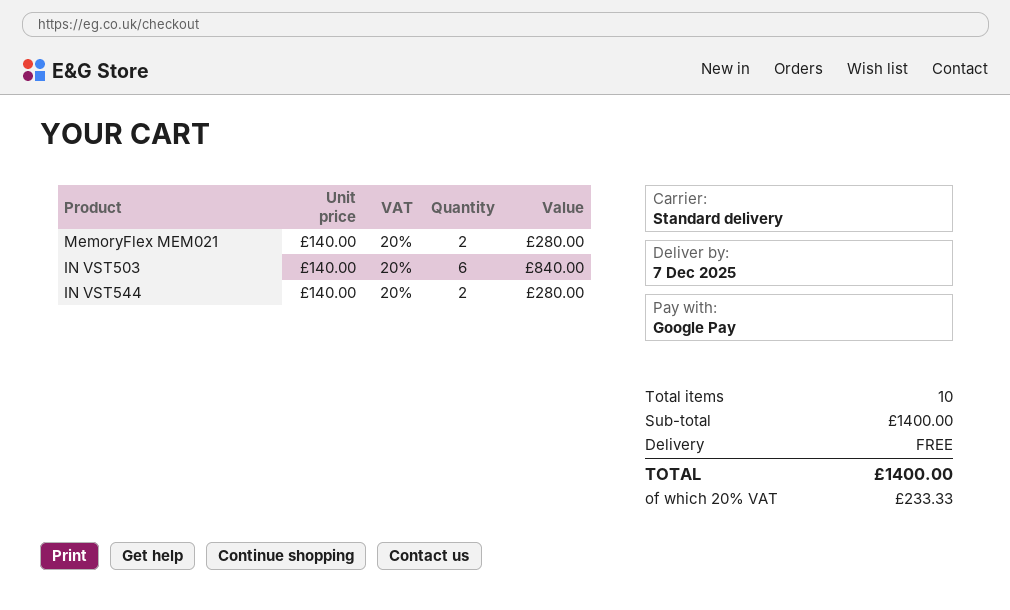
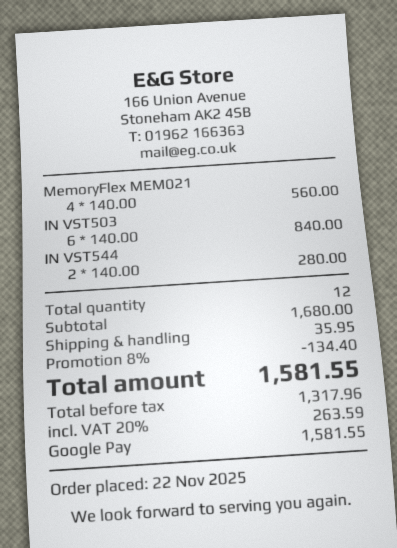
MemoryFlex MEM021: 2 x 140.00 = 280.00 -> 4 x 140.00 = 560.00
total quantity: 10 -> 12
subtotal: 1400.00 -> 1680.00
discount: none -> 8% = 134.40
shipping: 0.00 -> 35.95
tax: 20% = 233.33 -> 20% = 263.59
total: 1400.00 -> 1581.55

